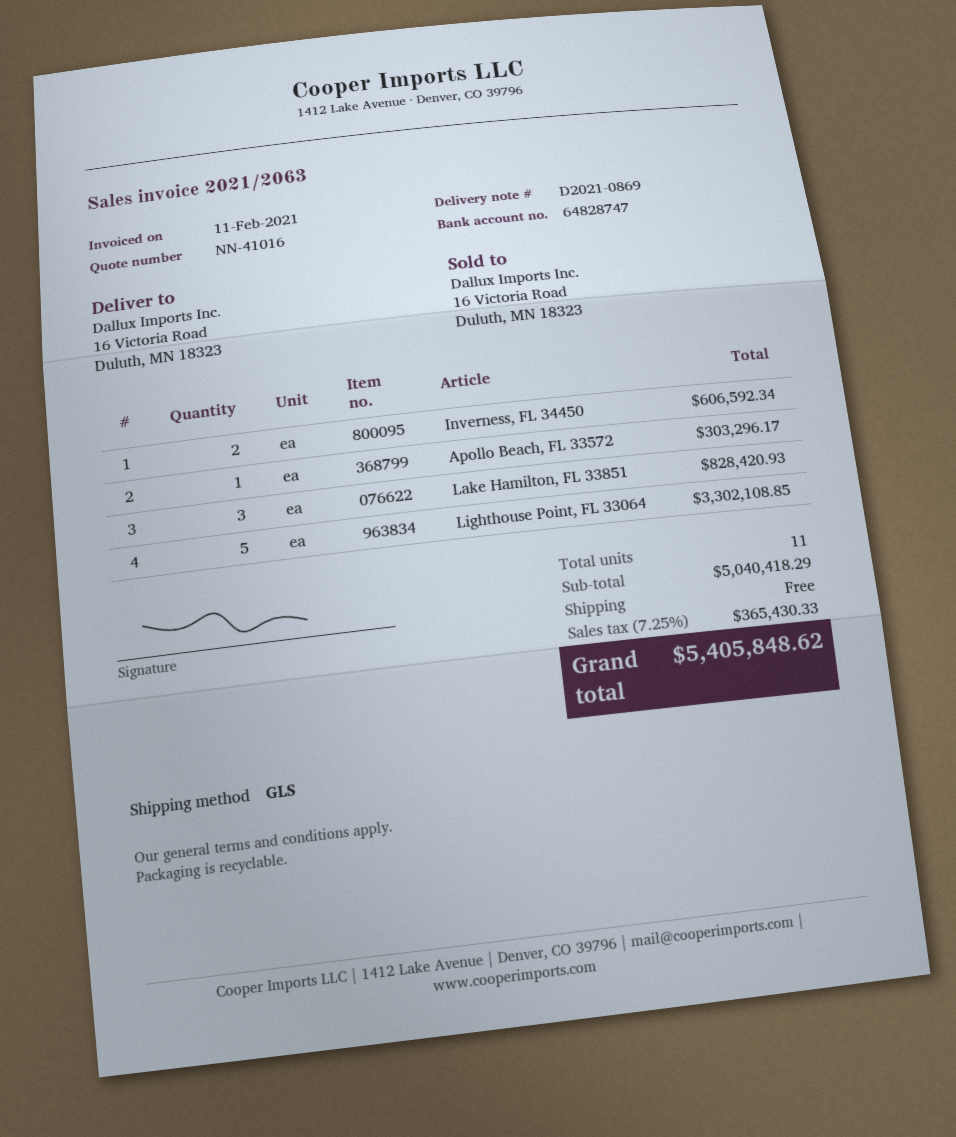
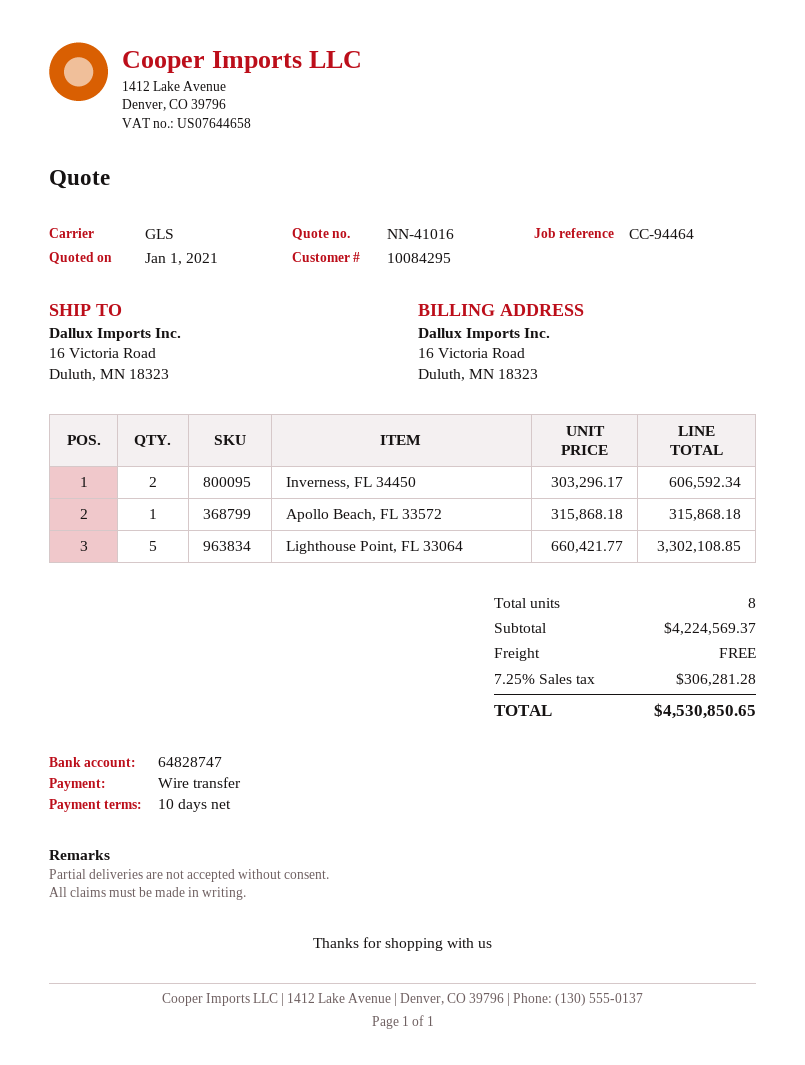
Apollo Beach, FL 33572: 1 for 303296.17 -> 1 for 315868.18
Lake Hamilton, FL 33851: 3 for 828420.93 -> none
total quantity: 11 -> 8
subtotal: 5040418.29 -> 4224569.37
tax: 7.25% = 365430.33 -> 7.25% = 306281.28
total: 5405848.62 -> 4530850.65

